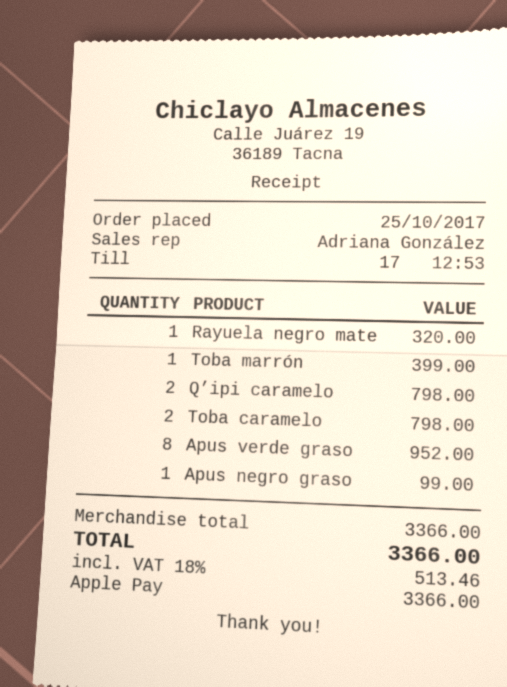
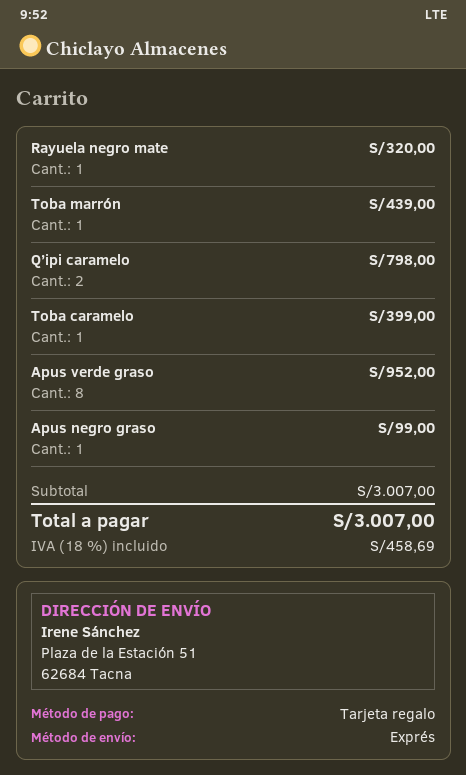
payment method: Apple Pay -> gift card
Toba marrón: 1 for 399.00 -> 1 for 439.00
Toba caramelo: 2 for 798.00 -> 1 for 399.00
subtotal: 3366.00 -> 3007.00
tax: 18% = 513.46 -> 18% = 458.69
total: 3366.00 -> 3007.00

